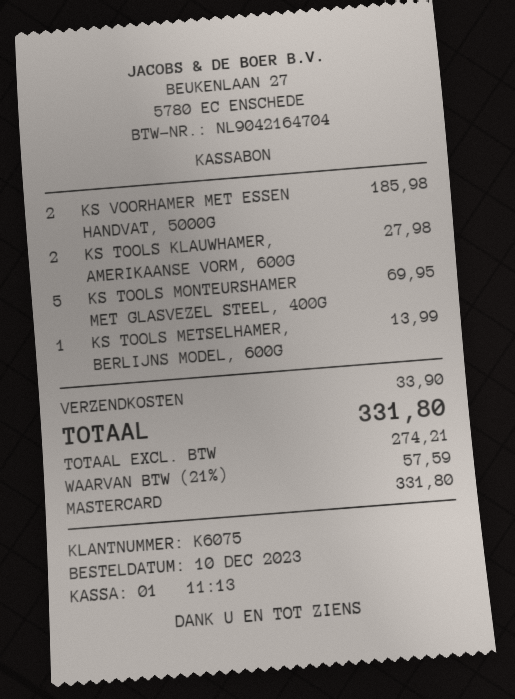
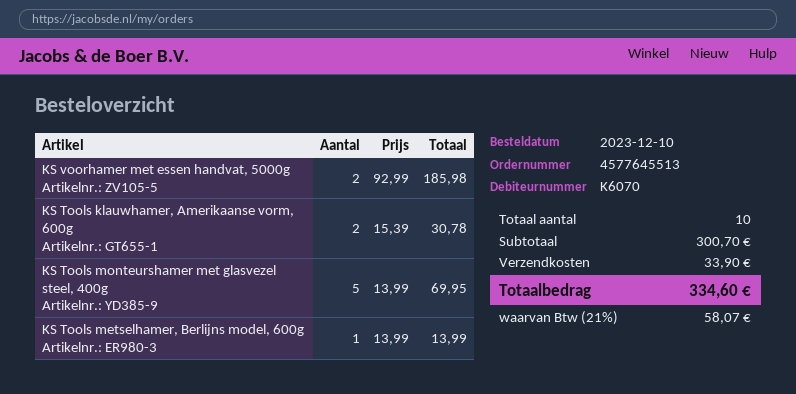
customer number: K6075 -> K6070
KS TOOLS KLAUWHAMER, AMERIKAANSE VORM, 600G: 2 for 27.98 -> 2 for 30.78
tax: 21% = 57.59 -> 21% = 58.07
total: 331.80 -> 334.60

